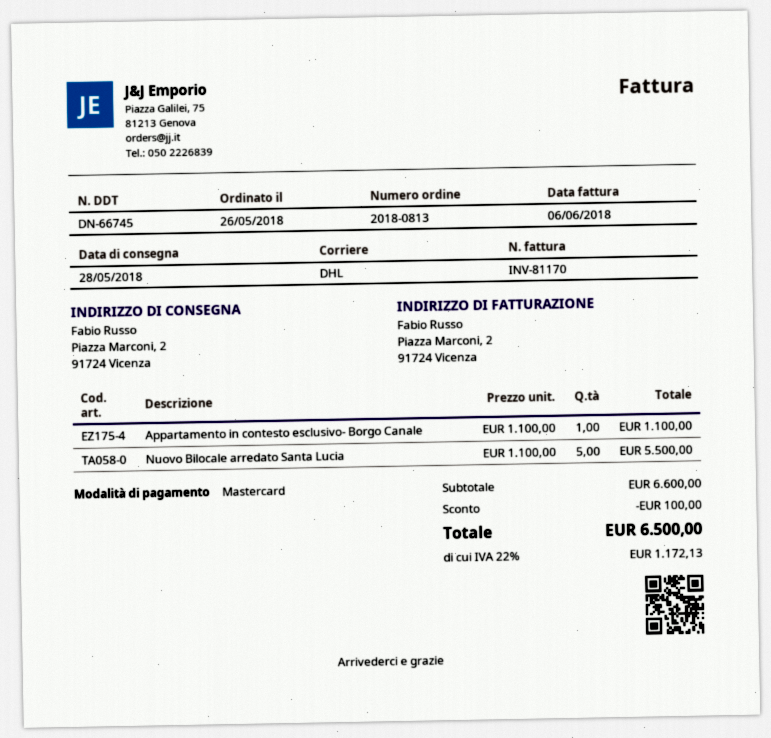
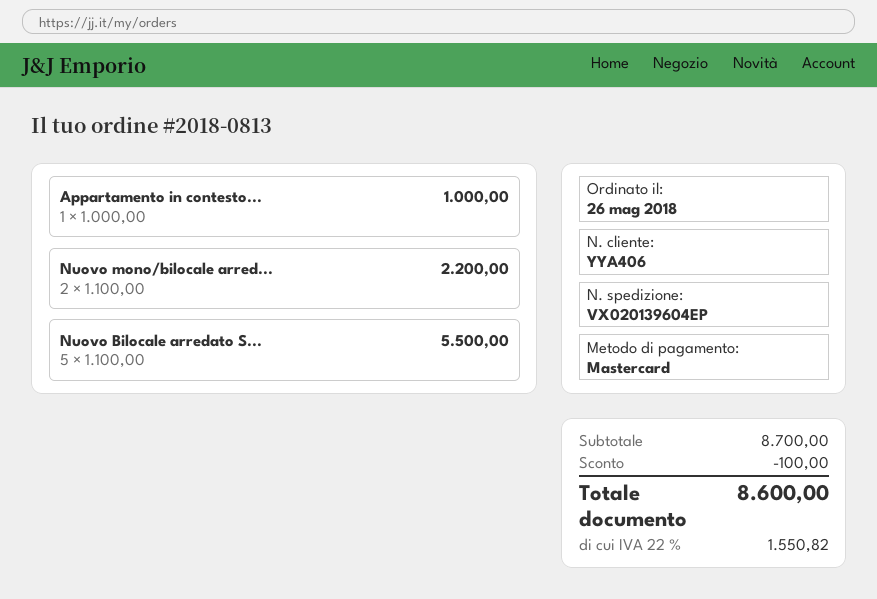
Appartamento in contesto esclusivo- Borgo Canale: 1 x 1100.00 = 1100.00 -> 1 x 1000.00 = 1000.00
Nuovo mono/bilocale arred...: none -> 2 x 1100.00 = 2200.00
subtotal: 6600.00 -> 8700.00
tax: 22% = 1172.13 -> 22% = 1550.82
total: 6500.00 -> 8600.00

